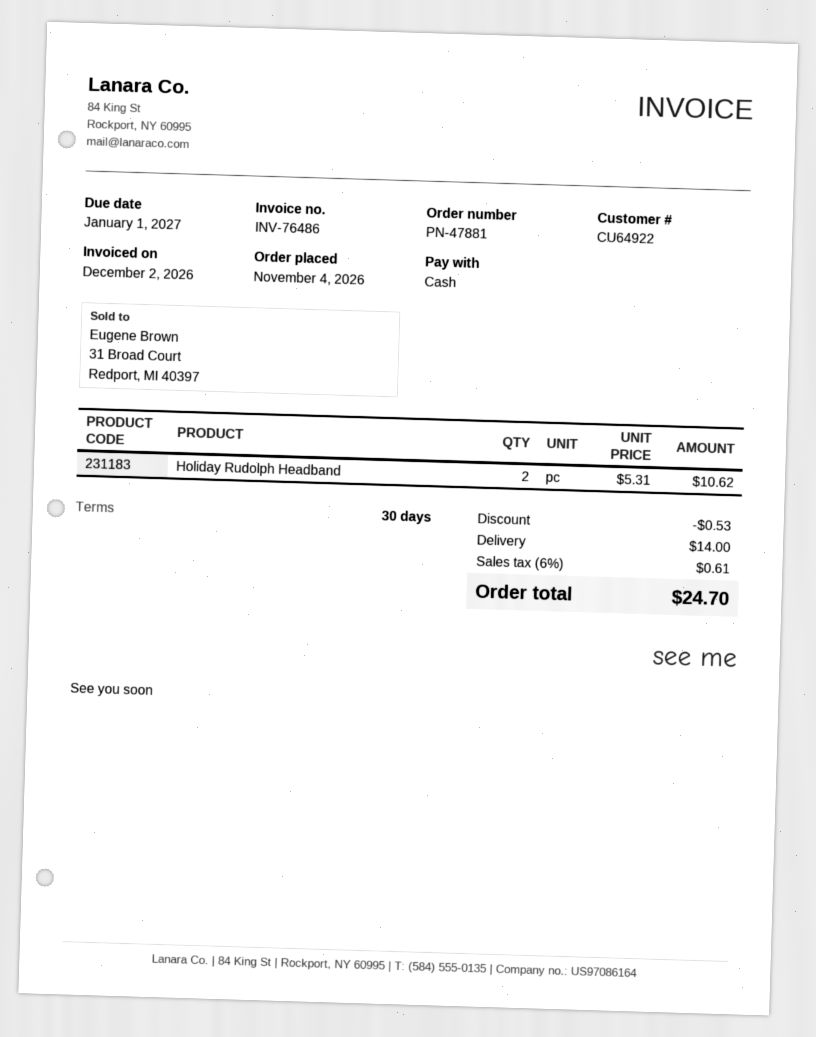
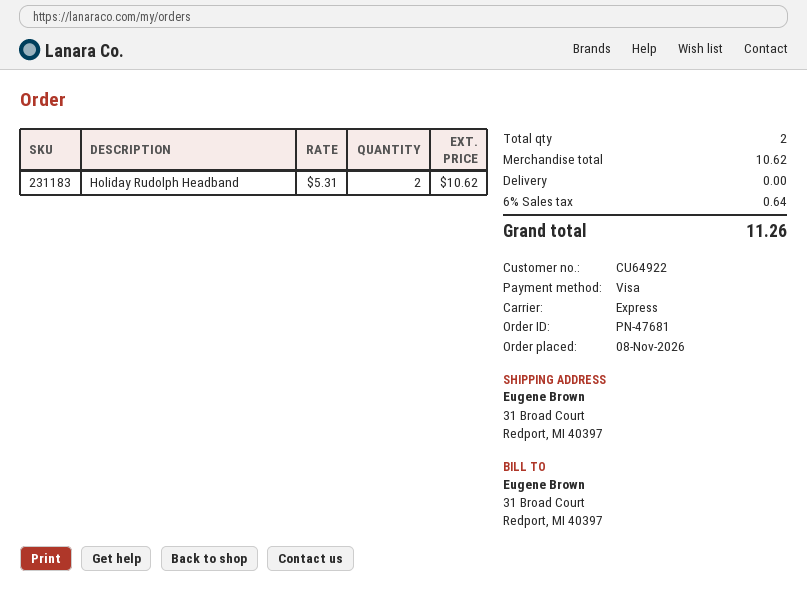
order number: PN-47881 -> PN-47681
order date: 2026-11-04 -> 2026-11-08
payment method: cash -> Visa
discount: 0.53 -> none
shipping: 14.00 -> 0.00
tax: 6% = 0.61 -> 6% = 0.64
total: 24.70 -> 11.26

